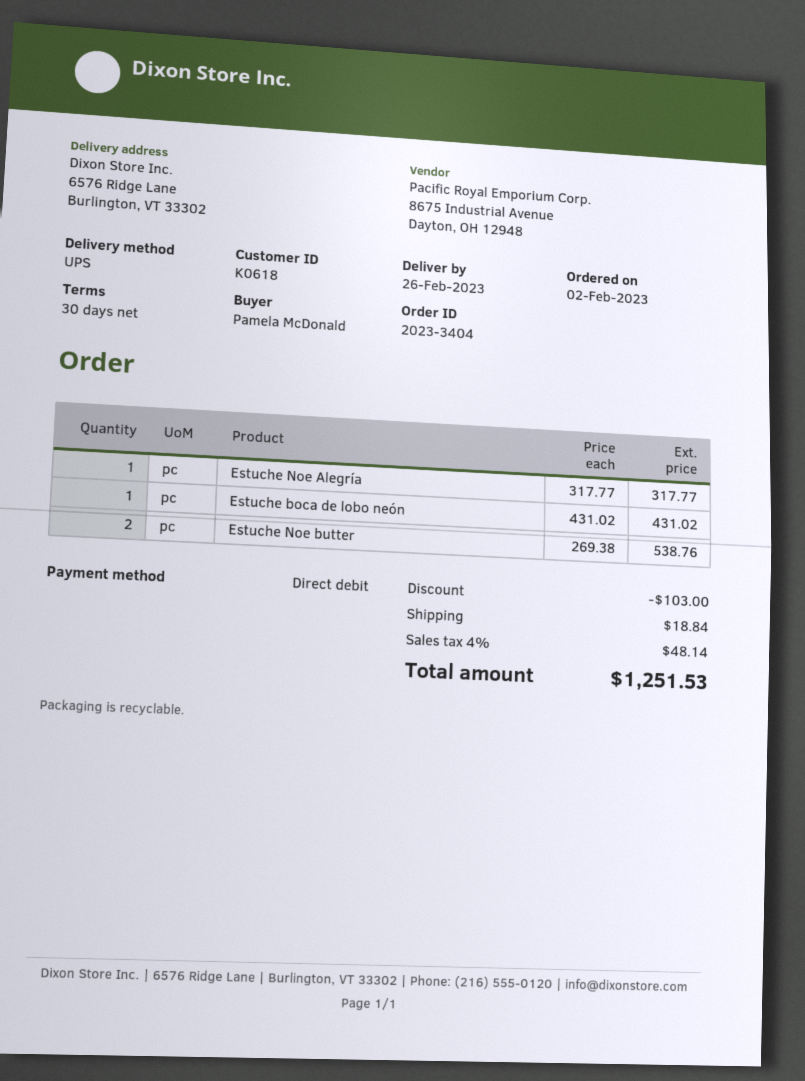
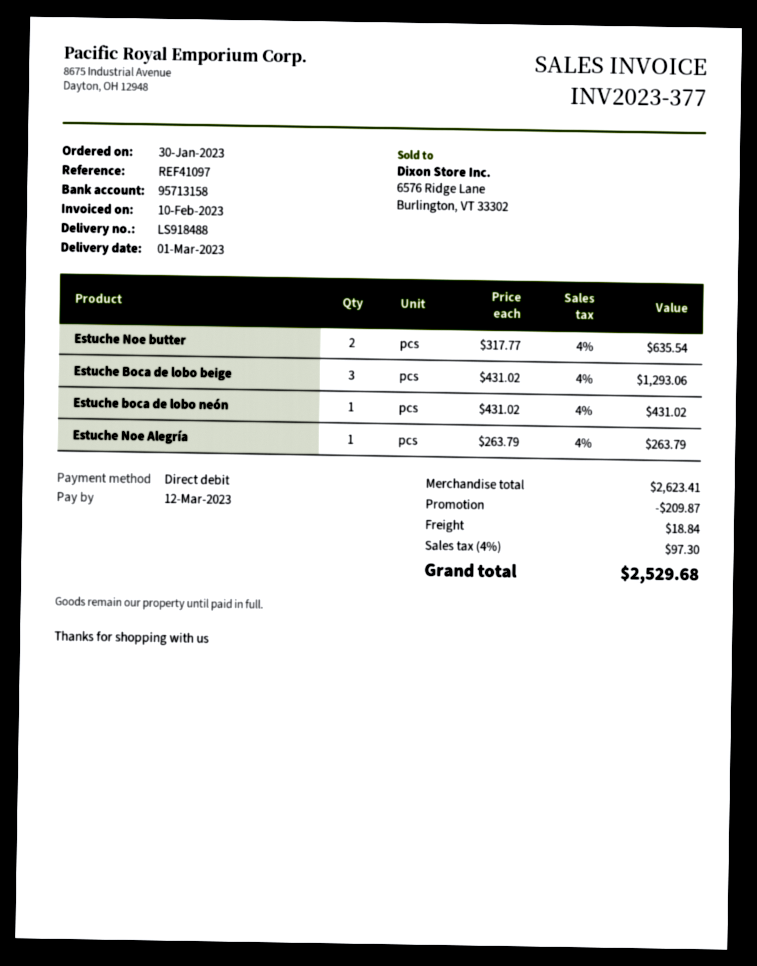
order date: 2023-02-02 -> 2023-01-30
delivery date: 2023-02-26 -> 2023-03-01
Estuche Noe Alegría: 1 x 317.77 = 317.77 -> 1 x 263.79 = 263.79
Estuche Noe butter: 2 x 269.38 = 538.76 -> 2 x 317.77 = 635.54
Estuche Boca de lobo beige: none -> 3 x 431.02 = 1293.06
discount: 103.00 -> 209.87
tax: 4% = 48.14 -> 4% = 97.30
total: 1251.53 -> 2529.68

